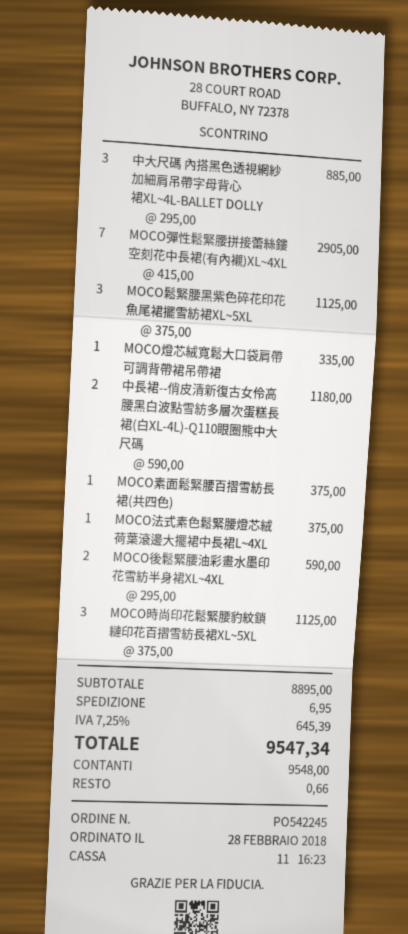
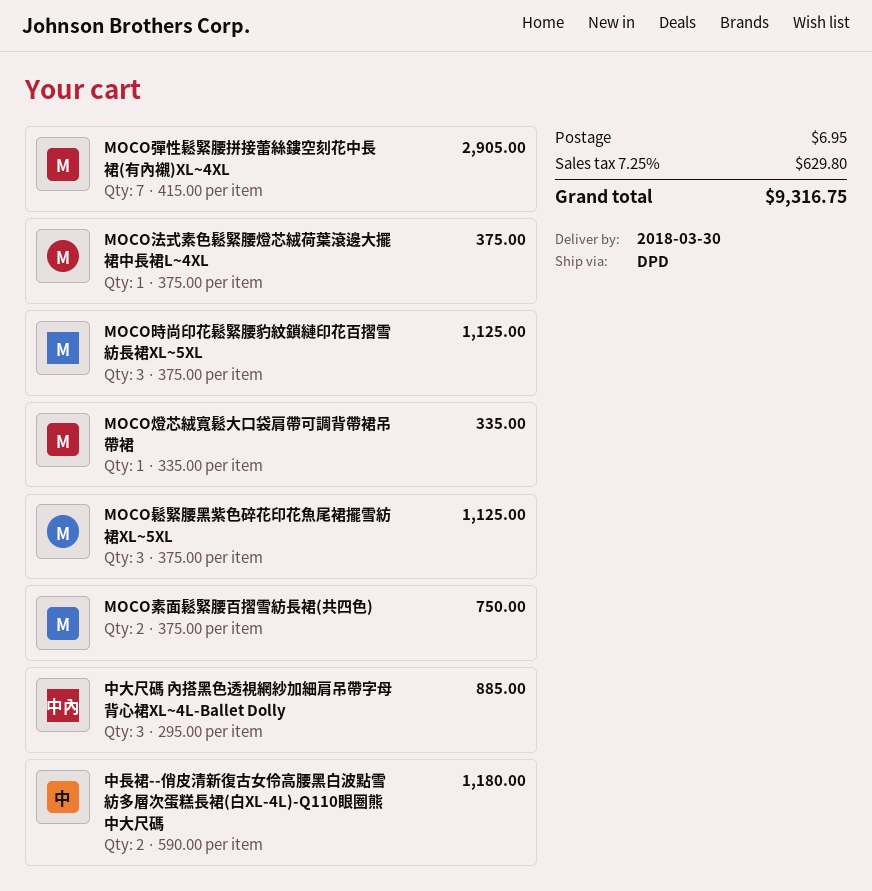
MOCO素面鬆緊腰百摺雪紡長裙(共四色): 1 x 375.00 = 375.00 -> 2 x 375.00 = 750.00
MOCO後鬆緊腰油彩畫水墨印花雪紡半身裙XL~4XL: 2 x 295.00 = 590.00 -> none
tax: 7.25% = 645.39 -> 7.25% = 629.80
total: 9547.34 -> 9316.75

